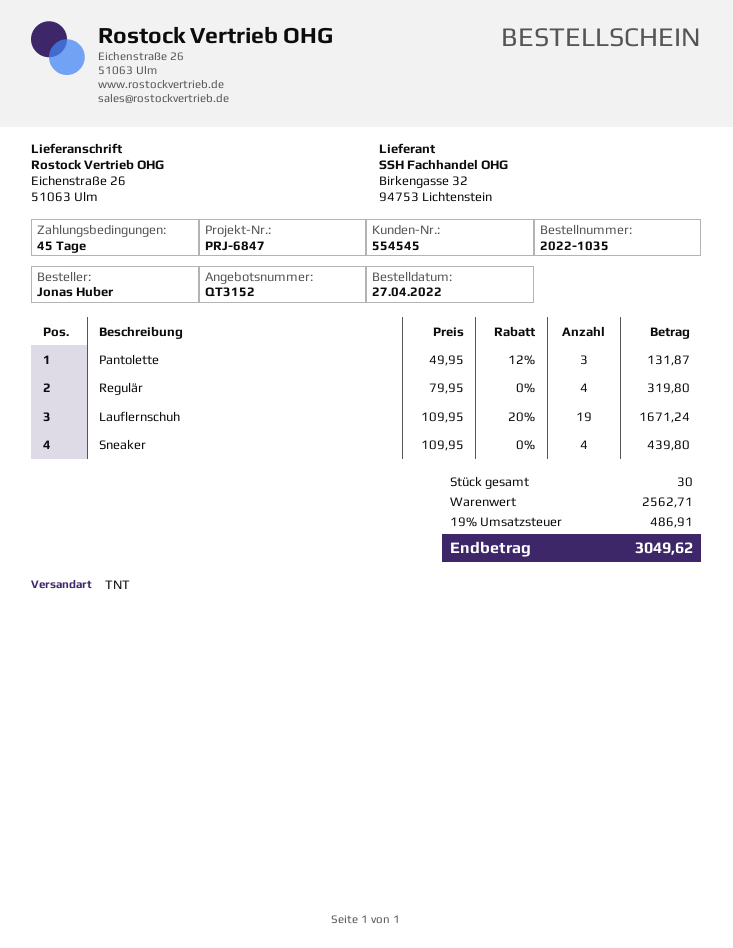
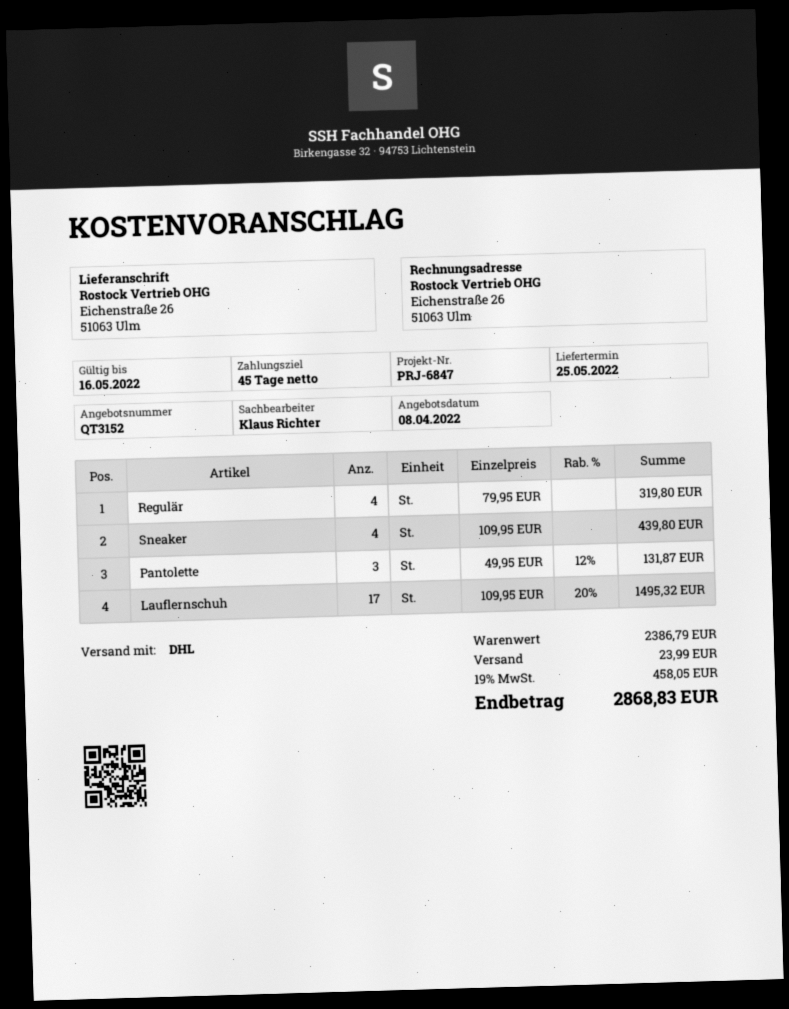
shipping method: TNT -> DHL
Lauflernschuh: 19 x 109.95 - 20% = 1671.24 -> 17 x 109.95 - 20% = 1495.32
subtotal: 2562.71 -> 2386.79
shipping: none -> 23.99
tax: 19% = 486.91 -> 19% = 458.05
total: 3049.62 -> 2868.83

